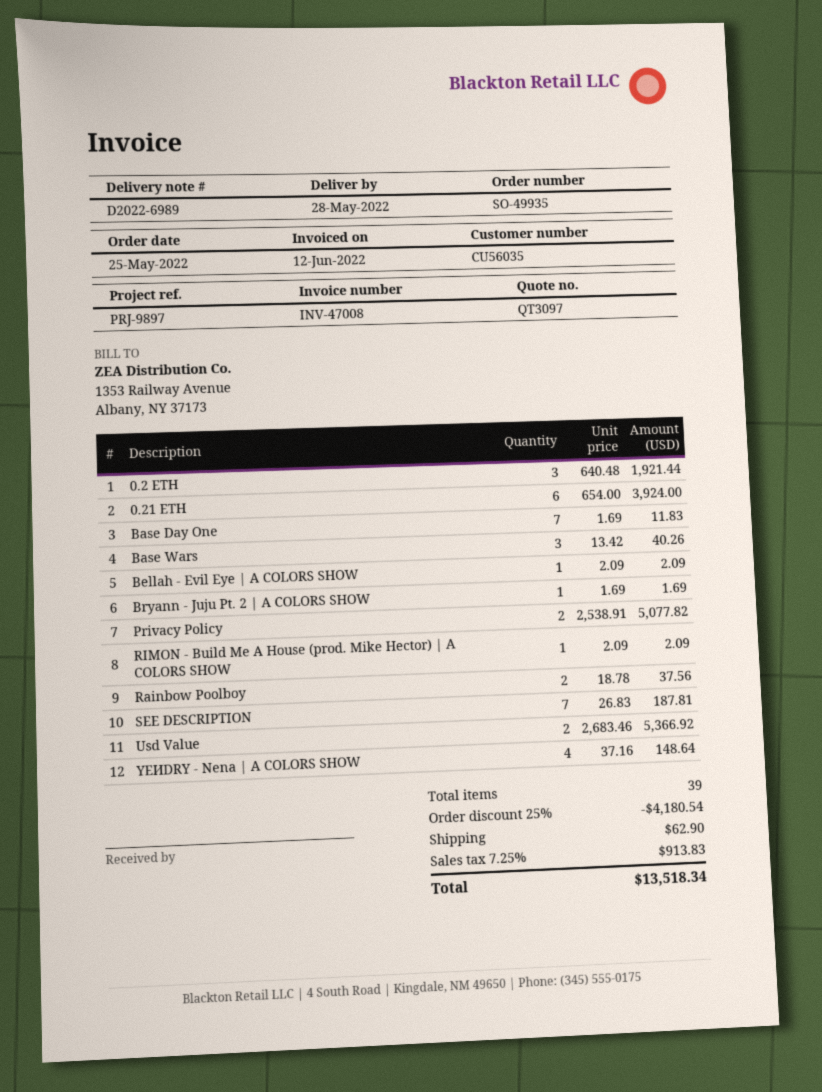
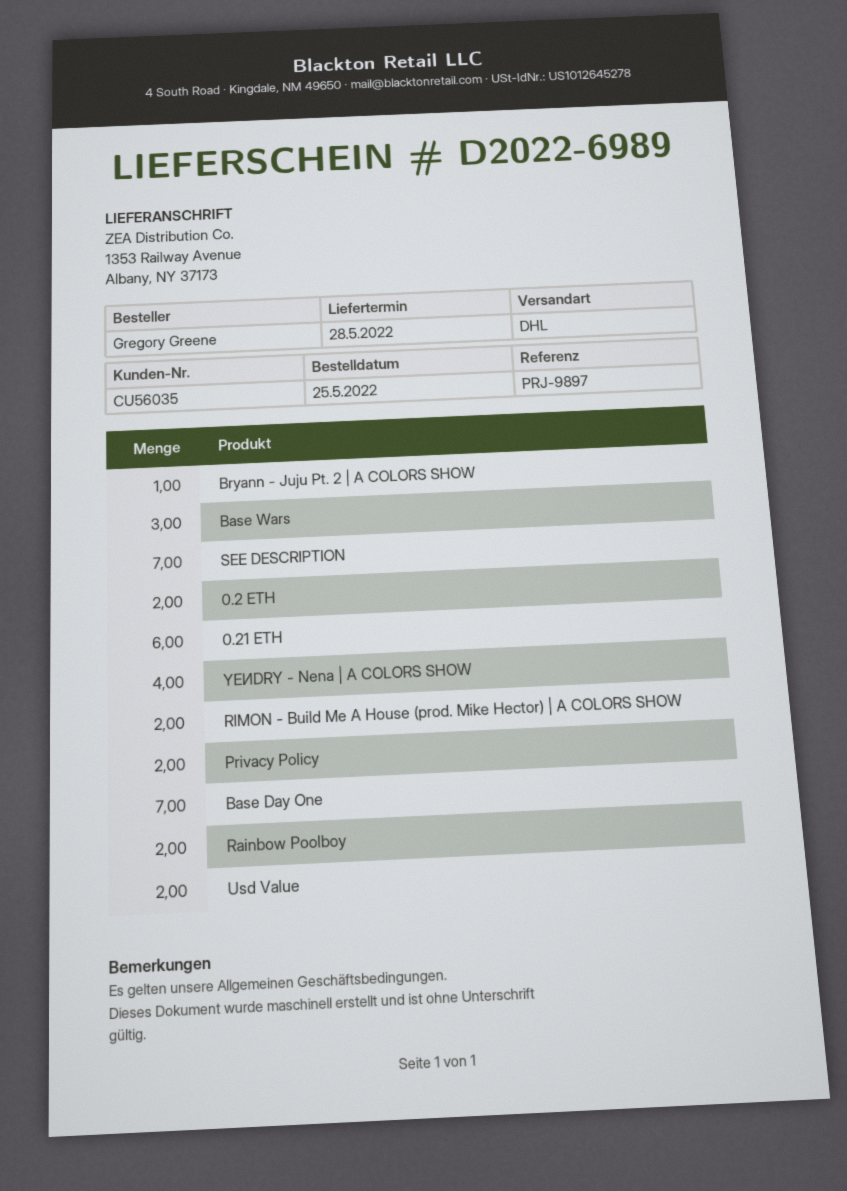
0.2 ETH: 3 -> 2
Bellah - Evil Eye | A COLORS SHOW: 1 -> none
RIMON - Build Me A House (prod. Mike Hector) | A COLORS SHOW: 1 -> 2

